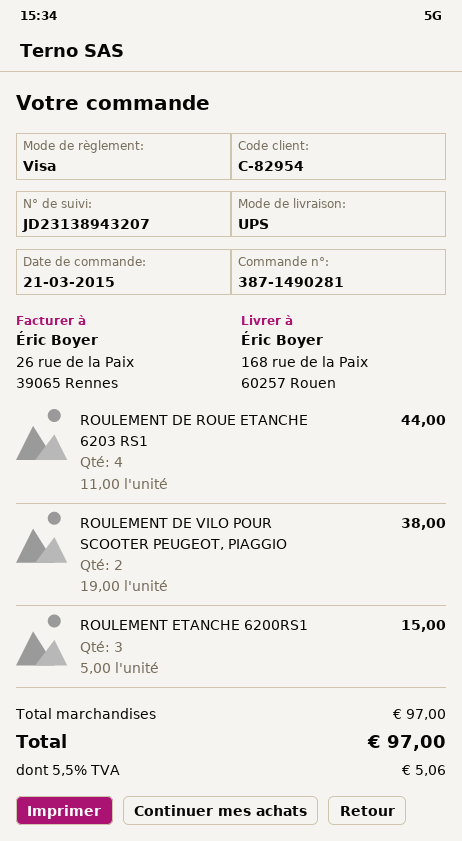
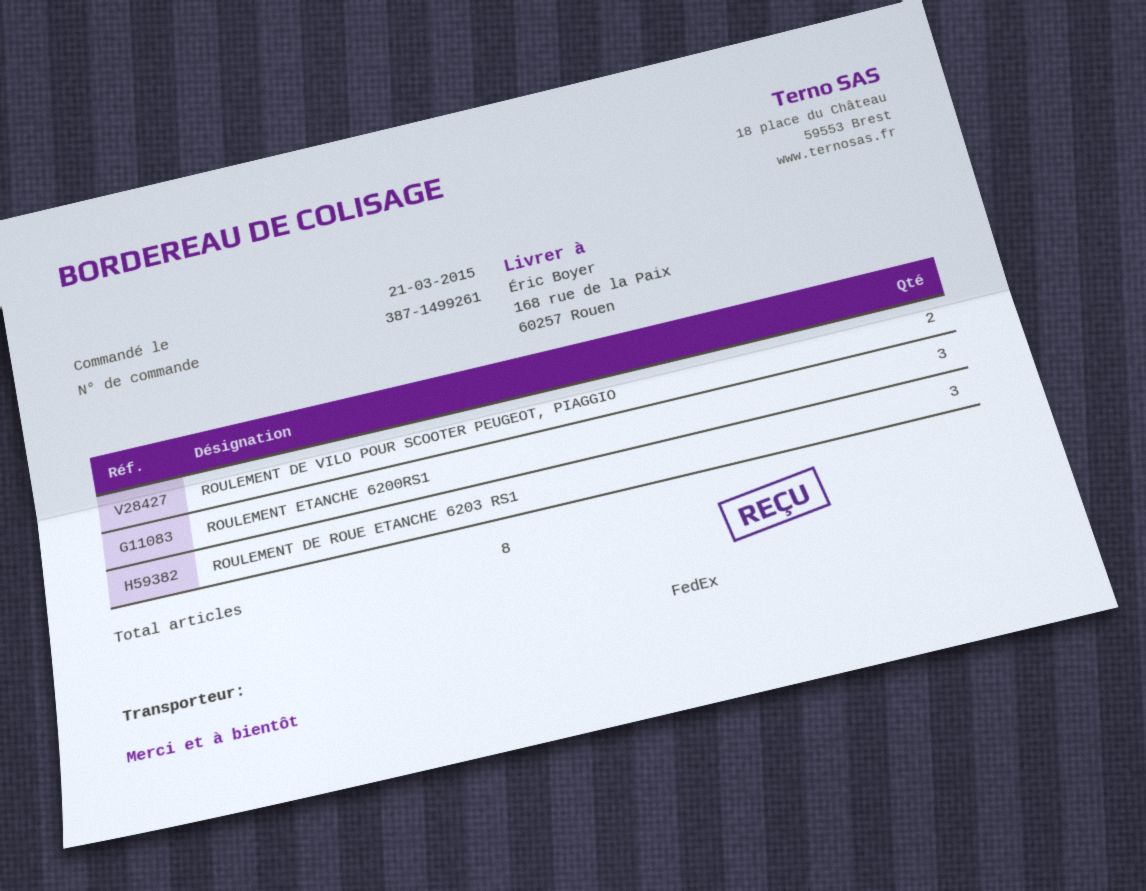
order number: 387-1490281 -> 387-1499261
shipping method: UPS -> FedEx
ROULEMENT DE ROUE ETANCHE 6203 RS1: 4 -> 3

